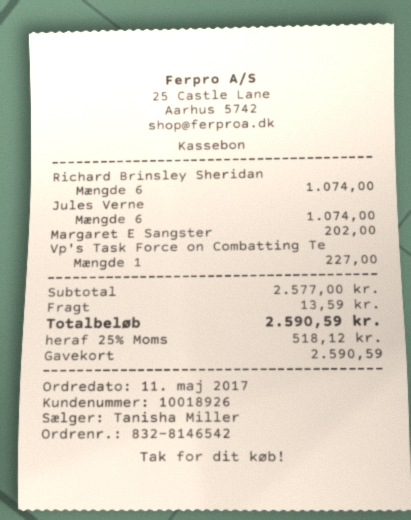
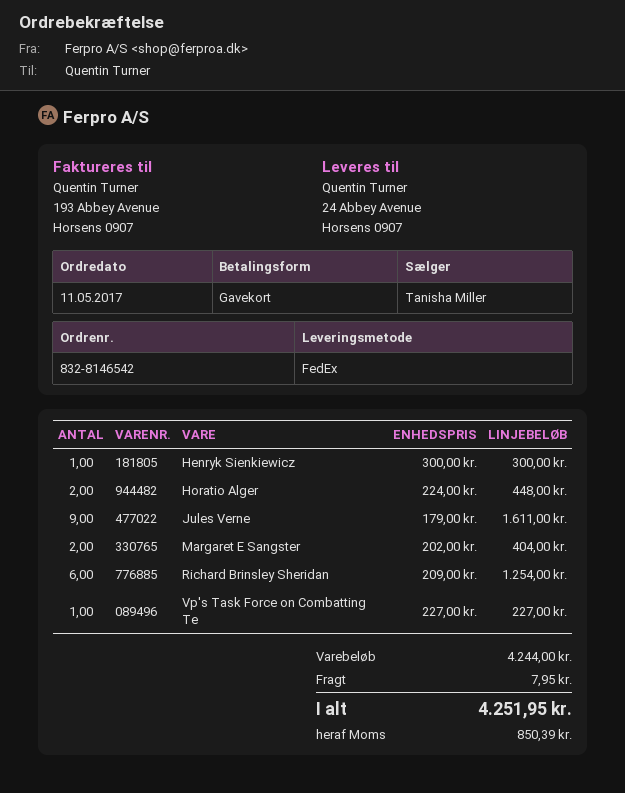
Richard Brinsley Sheridan: 6 for 1074.00 -> 6 for 1254.00
Jules Verne: 6 for 1074.00 -> 9 for 1611.00
Margaret E Sangster: 1 for 202.00 -> 2 for 404.00
Henryk Sienkiewicz: none -> 1 for 300.00
Horatio Alger: none -> 2 for 448.00
subtotal: 2577.00 -> 4244.00
shipping: 13.59 -> 7.95
tax: 518.12 -> 850.39
total: 2590.59 -> 4251.95

